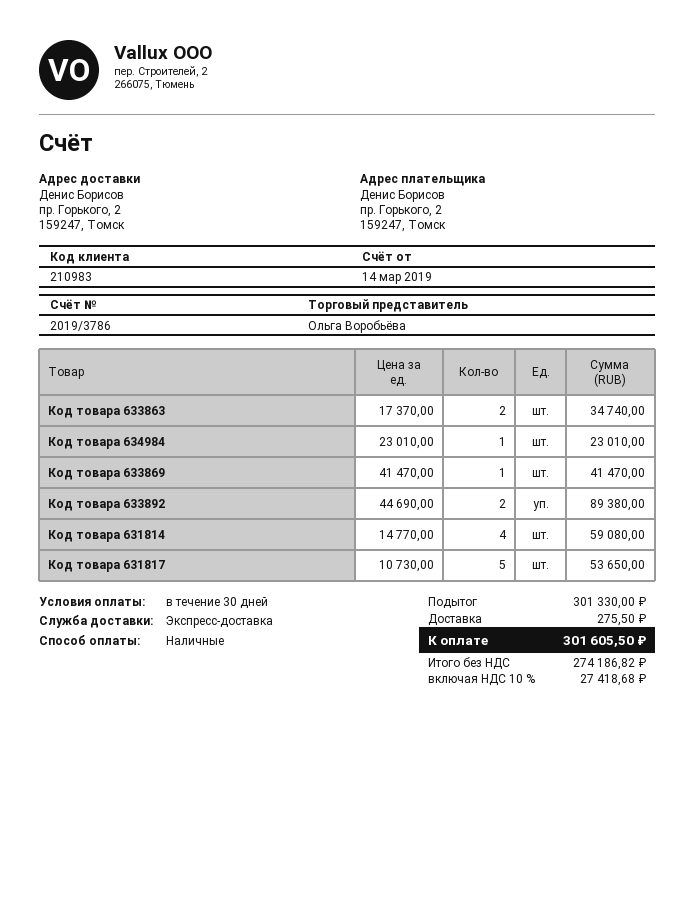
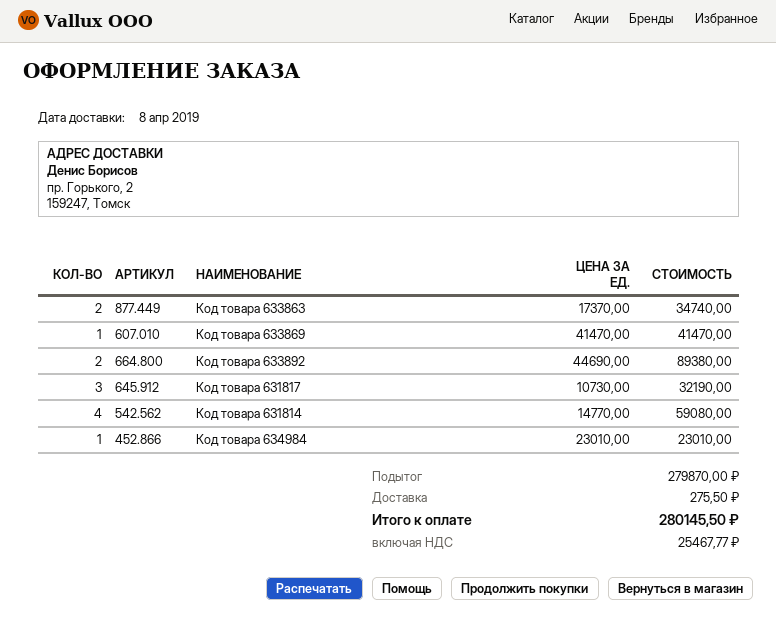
Код товара 631817: 5 x 10730.00 = 53650.00 -> 3 x 10730.00 = 32190.00
subtotal: 301330.00 -> 279870.00
tax: 27418.68 -> 25467.77
total: 301605.50 -> 280145.50

